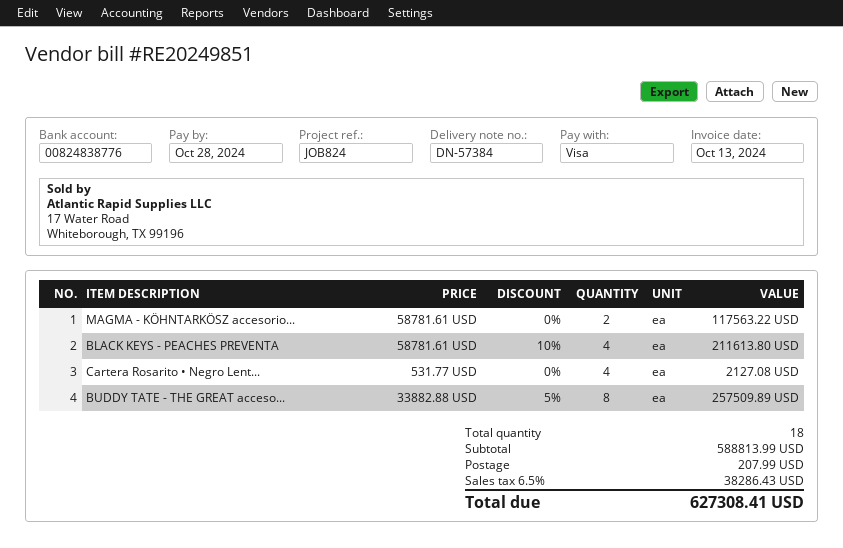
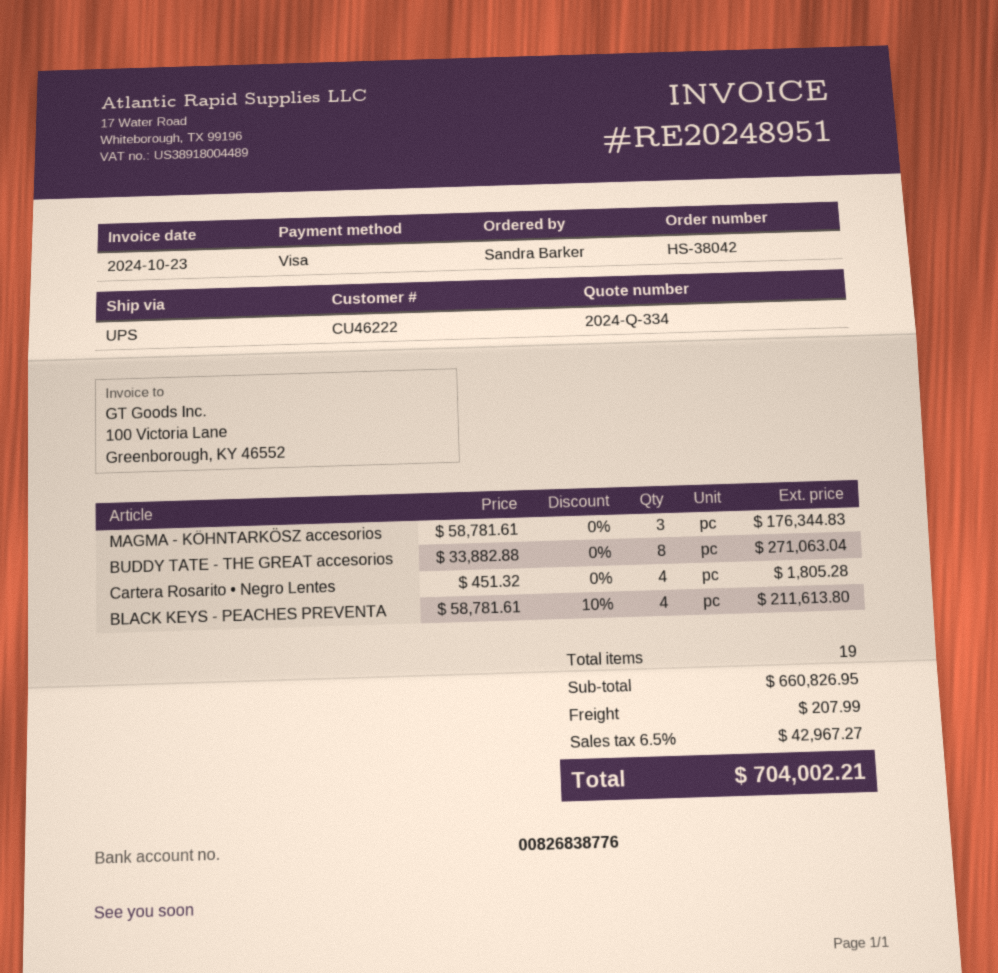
invoice number: RE20249851 -> RE20248951
invoice date: 2024-10-13 -> 2024-10-23
bank account: 00824838776 -> 00826838776
MAGMA - KÖHNTARKÖSZ accesorio...: 2 x 58781.61 = 117563.22 -> 3 x 58781.61 = 176344.83
Cartera Rosarito • Negro Lent...: 4 x 531.77 = 2127.08 -> 4 x 451.32 = 1805.28
BUDDY TATE - THE GREAT acceso...: 8 x 33882.88 - 5% = 257509.89 -> 8 x 33882.88 = 271063.04
total quantity: 18 -> 19
subtotal: 588813.99 -> 660826.95
tax: 6.5% = 38286.43 -> 6.5% = 42967.27
total: 627308.41 -> 704002.21

